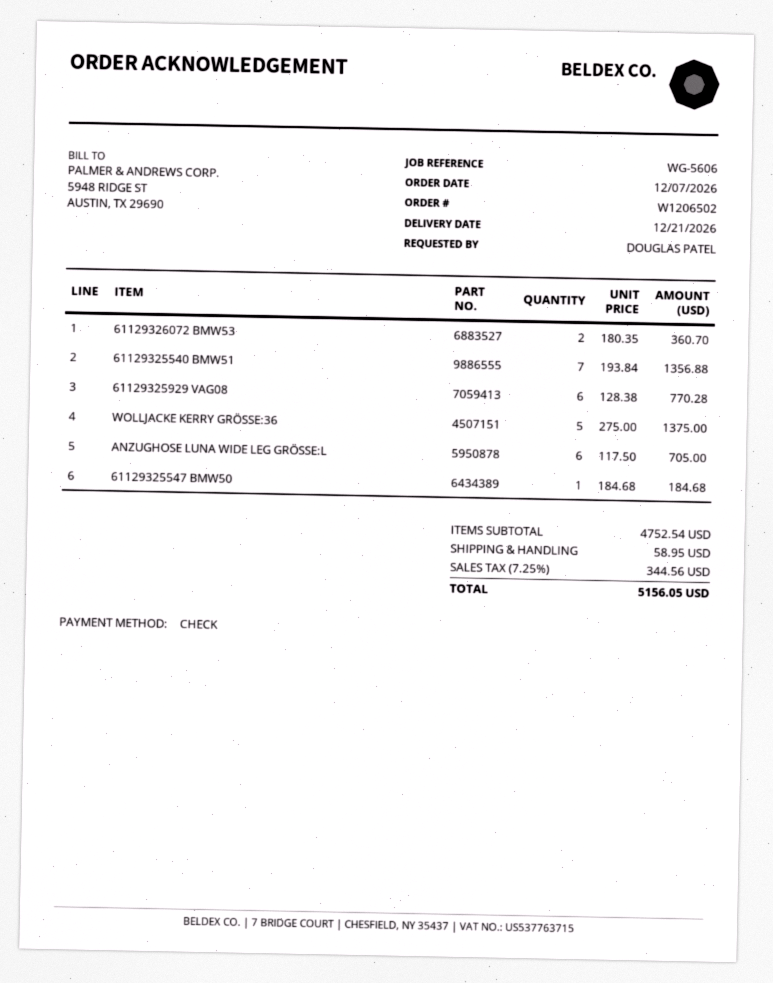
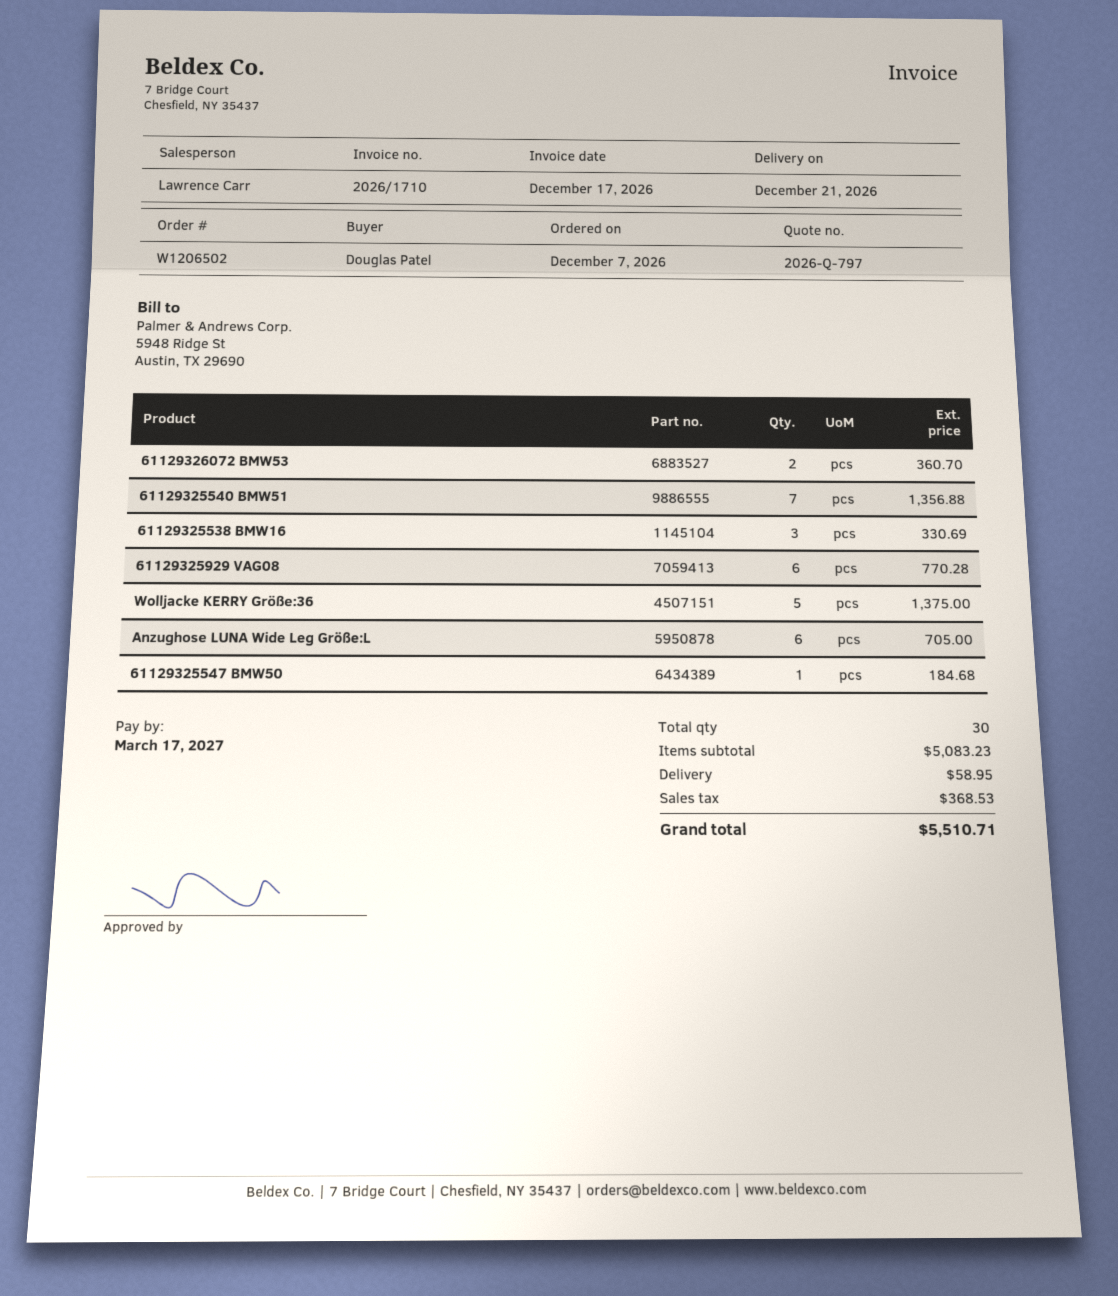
61129325538 BMW16: none -> 3 for 330.69
subtotal: 4752.54 -> 5083.23
tax: 344.56 -> 368.53
total: 5156.05 -> 5510.71

